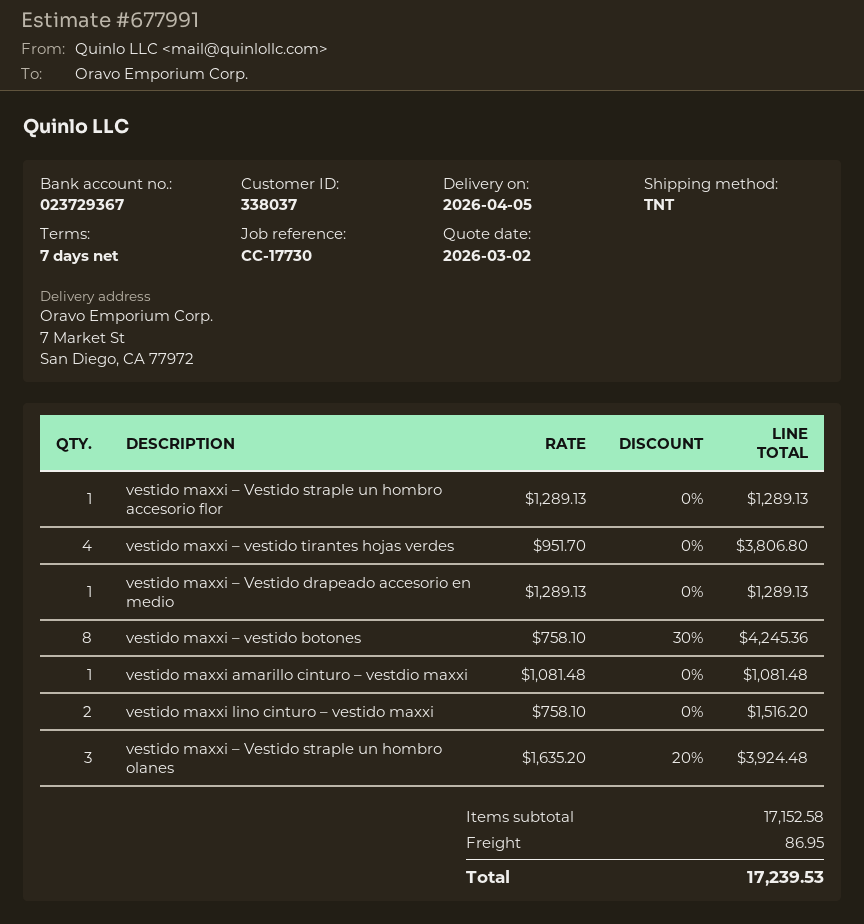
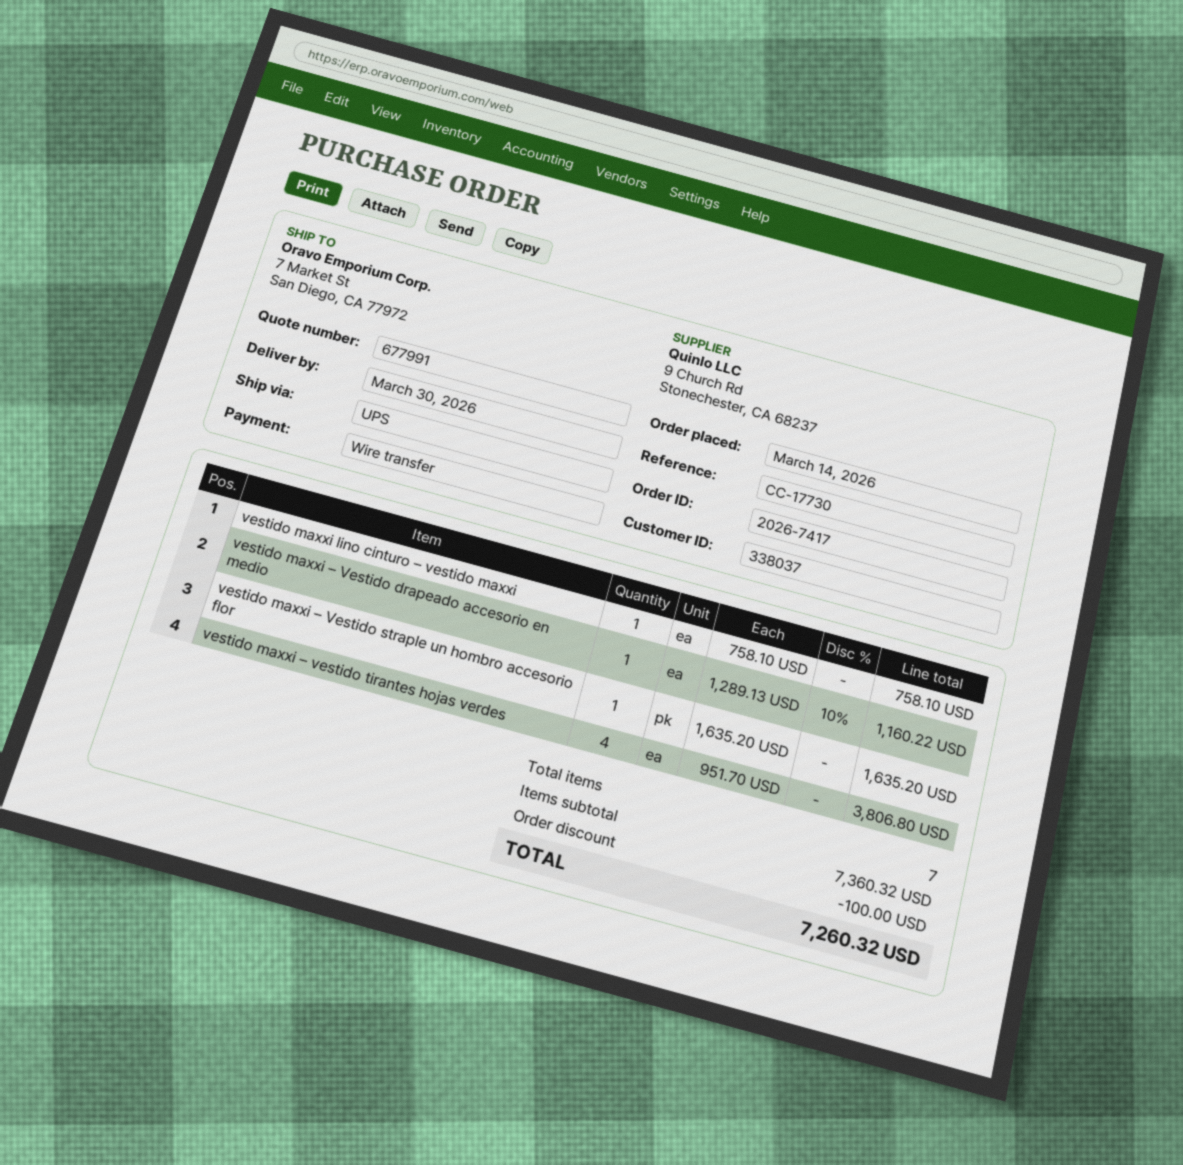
delivery date: 2026-04-05 -> 2026-03-30
shipping method: TNT -> UPS
vestido maxxi – Vestido straple un hombro accesorio flor: 1 x 1289.13 = 1289.13 -> 1 x 1635.20 = 1635.20
vestido maxxi – Vestido drapeado accesorio en medio: 1 x 1289.13 = 1289.13 -> 1 x 1289.13 - 10% = 1160.22
vestido maxxi – vestido botones: 8 x 758.10 - 30% = 4245.36 -> none
vestido maxxi amarillo cinturo – vestdio maxxi: 1 x 1081.48 = 1081.48 -> none
vestido maxxi lino cinturo – vestido maxxi: 2 x 758.10 = 1516.20 -> 1 x 758.10 = 758.10
vestido maxxi – Vestido straple un hombro olanes: 3 x 1635.20 - 20% = 3924.48 -> none
subtotal: 17152.58 -> 7360.32
discount: none -> 100.00
shipping: 86.95 -> none
total: 17239.53 -> 7260.32

